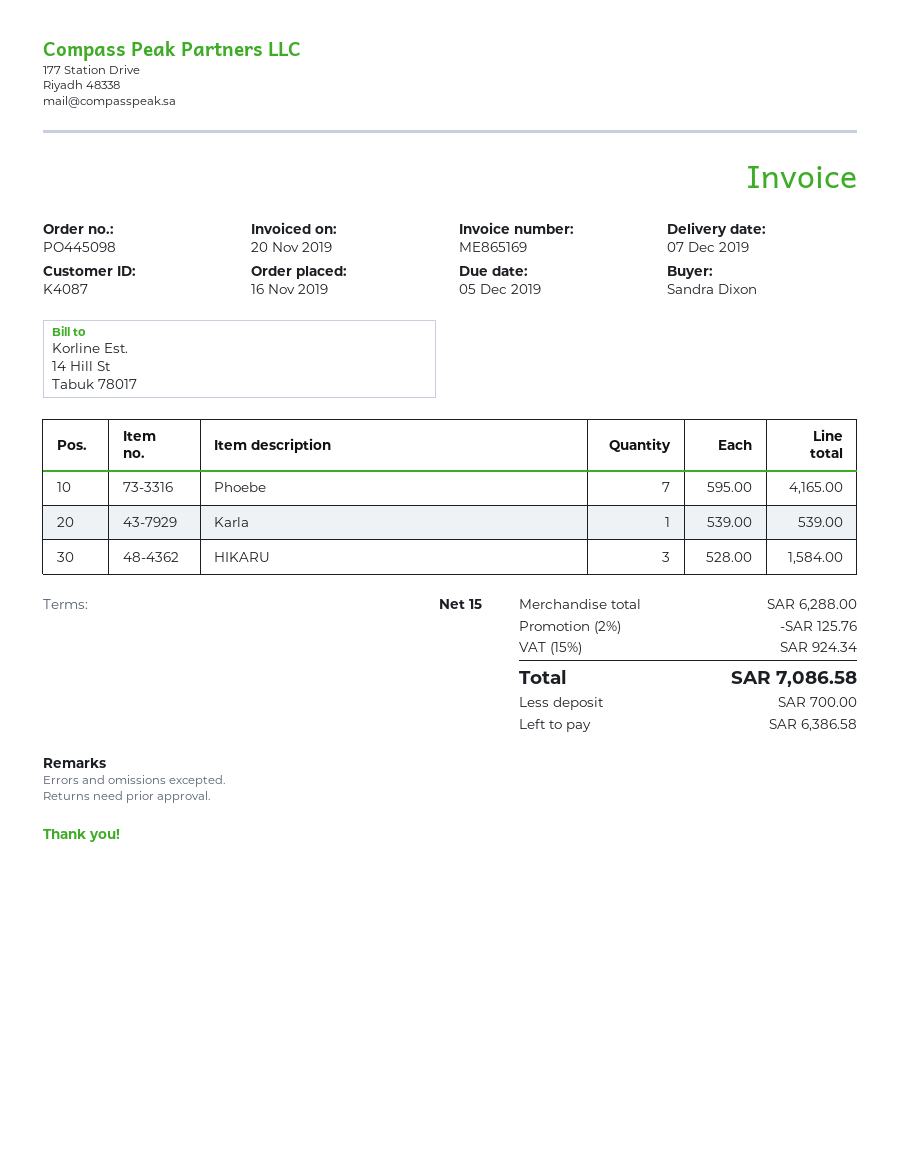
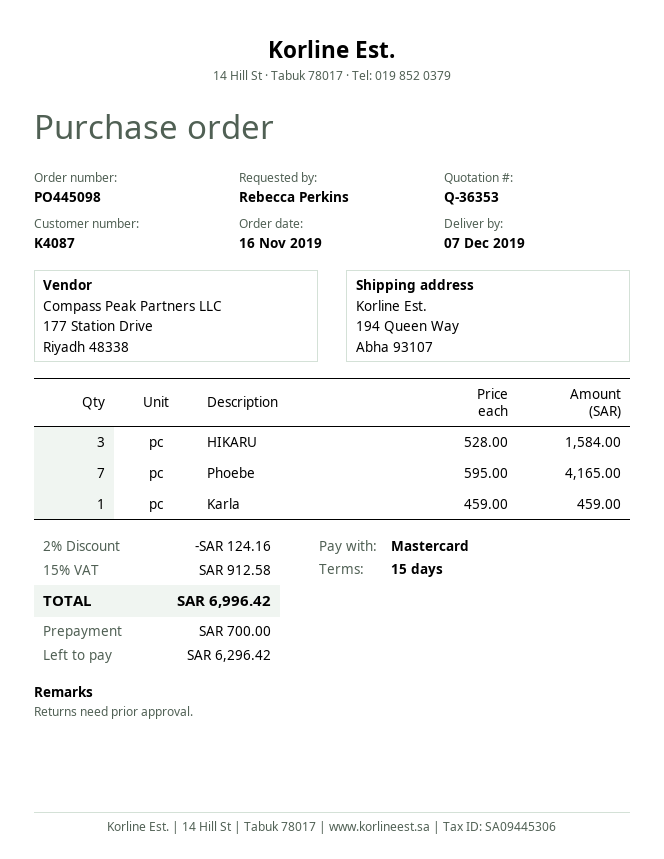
ordered by: Sandra Dixon -> Rebecca Perkins
Karla: 1 x 539.00 = 539.00 -> 1 x 459.00 = 459.00
discount: 2% = 125.76 -> 2% = 124.16
tax: 15% = 924.34 -> 15% = 912.58
total: 7086.58 -> 6996.42
balance: 6386.58 -> 6296.42

